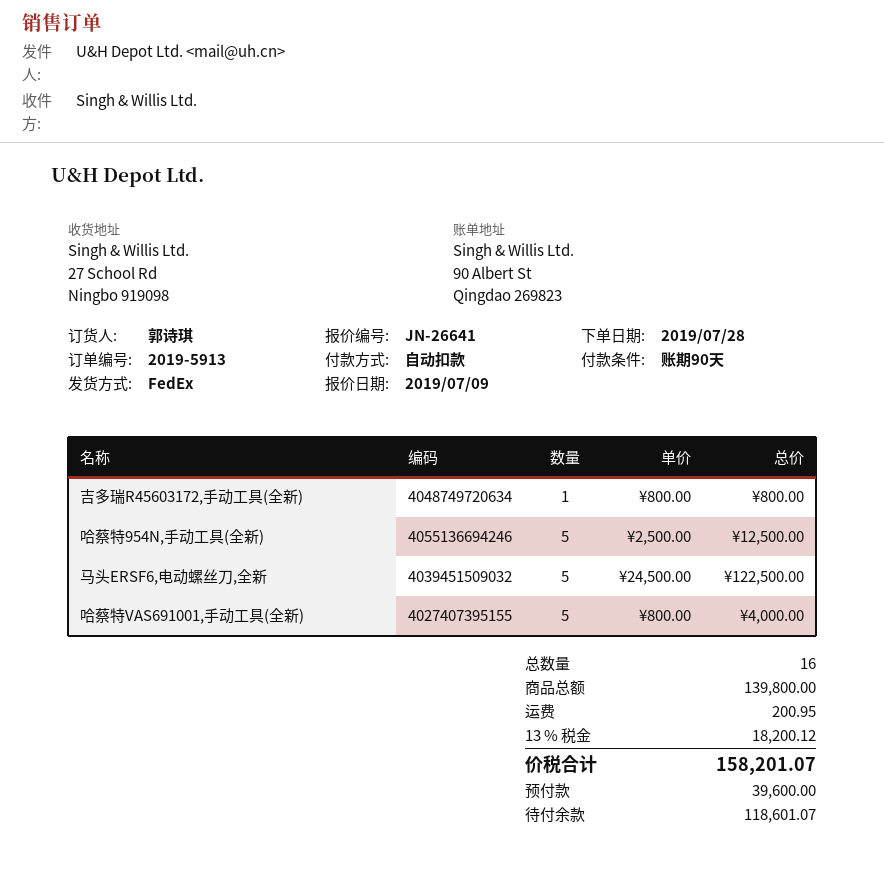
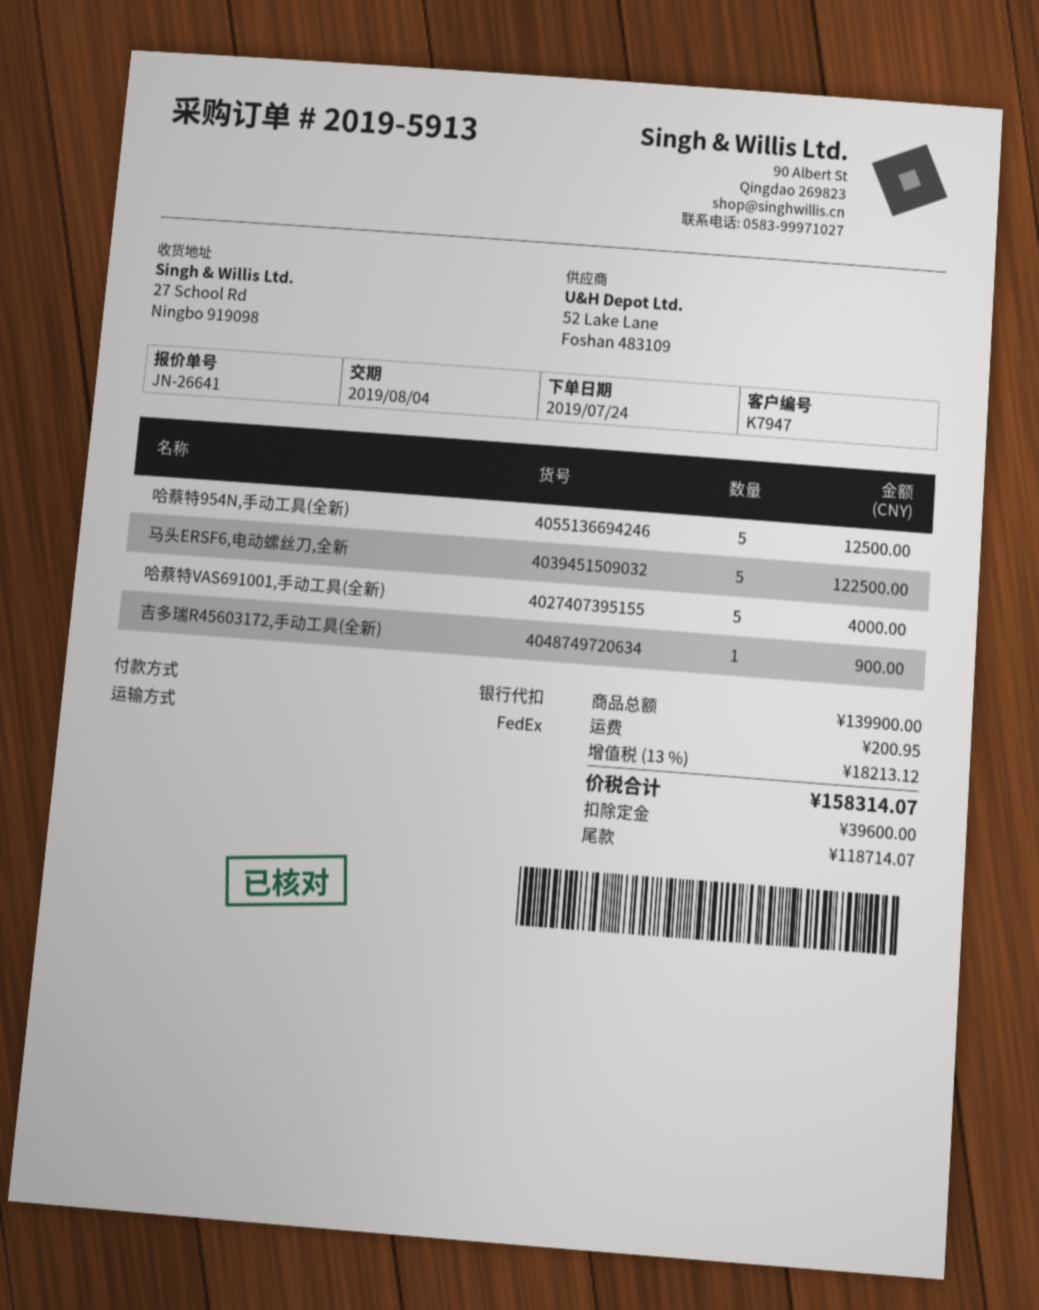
order date: 2019-07-28 -> 2019-07-24
吉多瑞R45603172,手动工具(全新): 1 for 800.00 -> 1 for 900.00
subtotal: 139800.00 -> 139900.00
tax: 13% = 18200.12 -> 13% = 18213.12
total: 158201.07 -> 158314.07
balance: 118601.07 -> 118714.07

